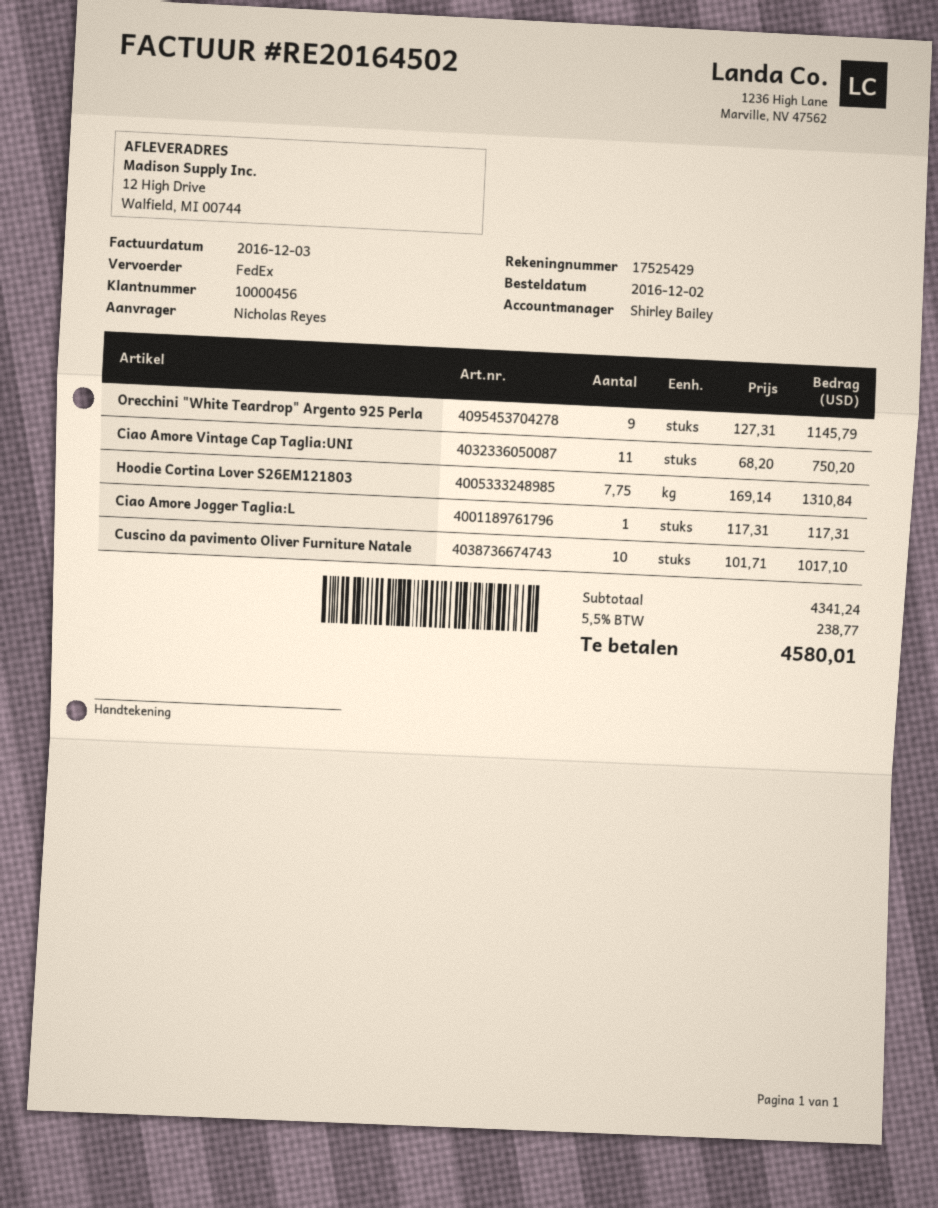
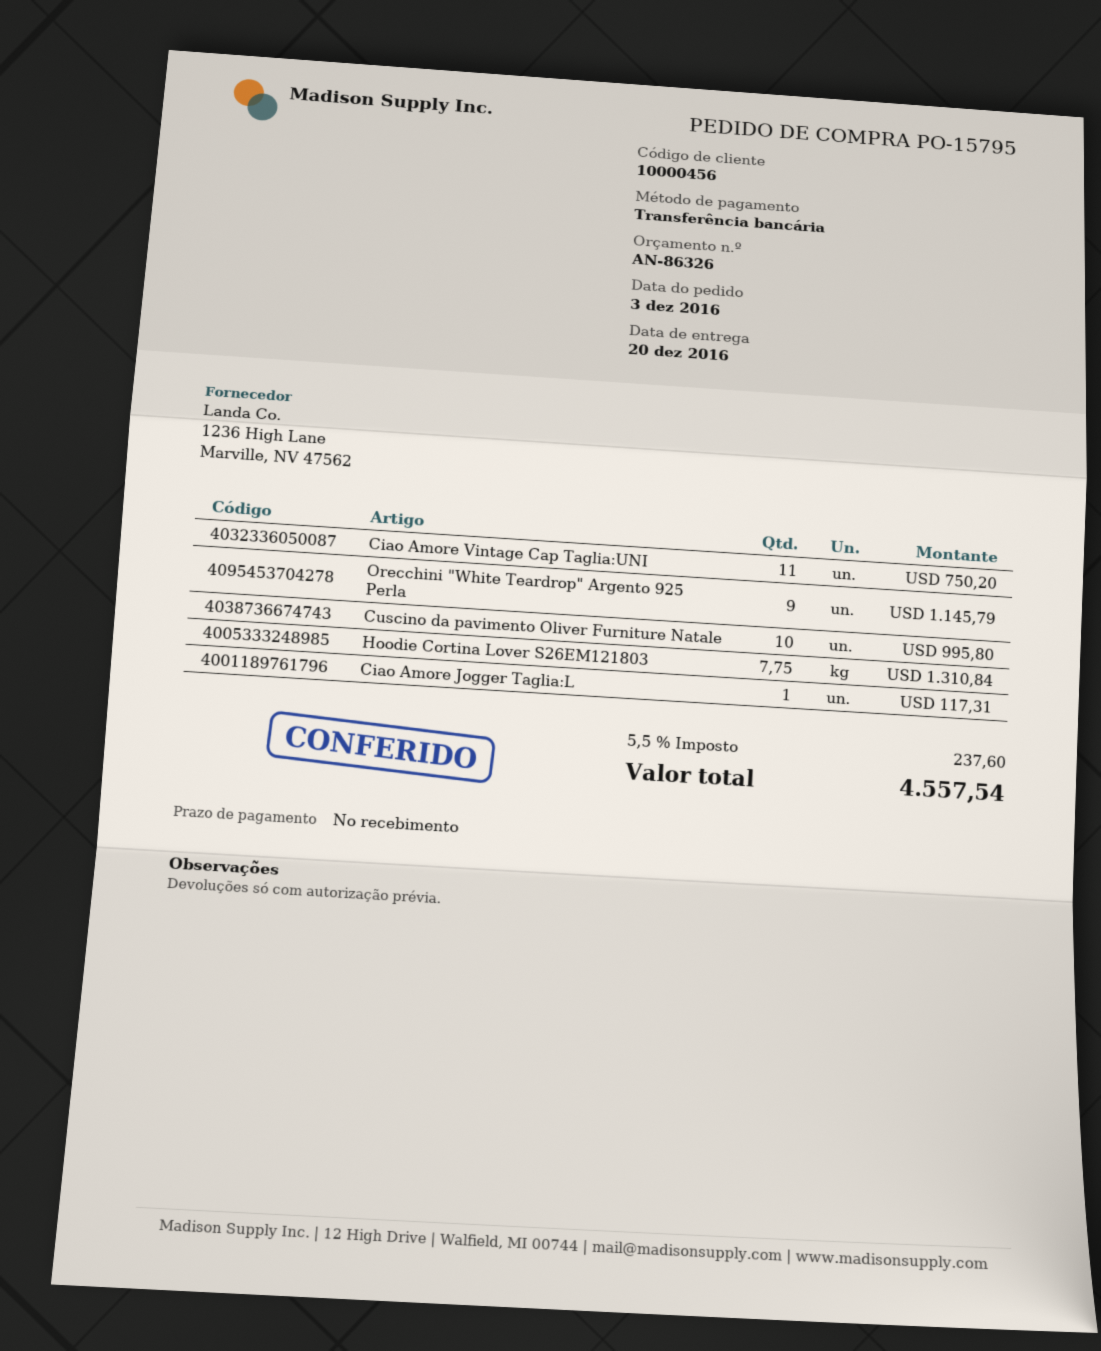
order date: 2016-12-02 -> 2016-12-03
Cuscino da pavimento Oliver Furniture Natale: 10 for 1017.10 -> 10 for 995.80
tax: 5.5% = 238.77 -> 5.5% = 237.60
total: 4580.01 -> 4557.54

